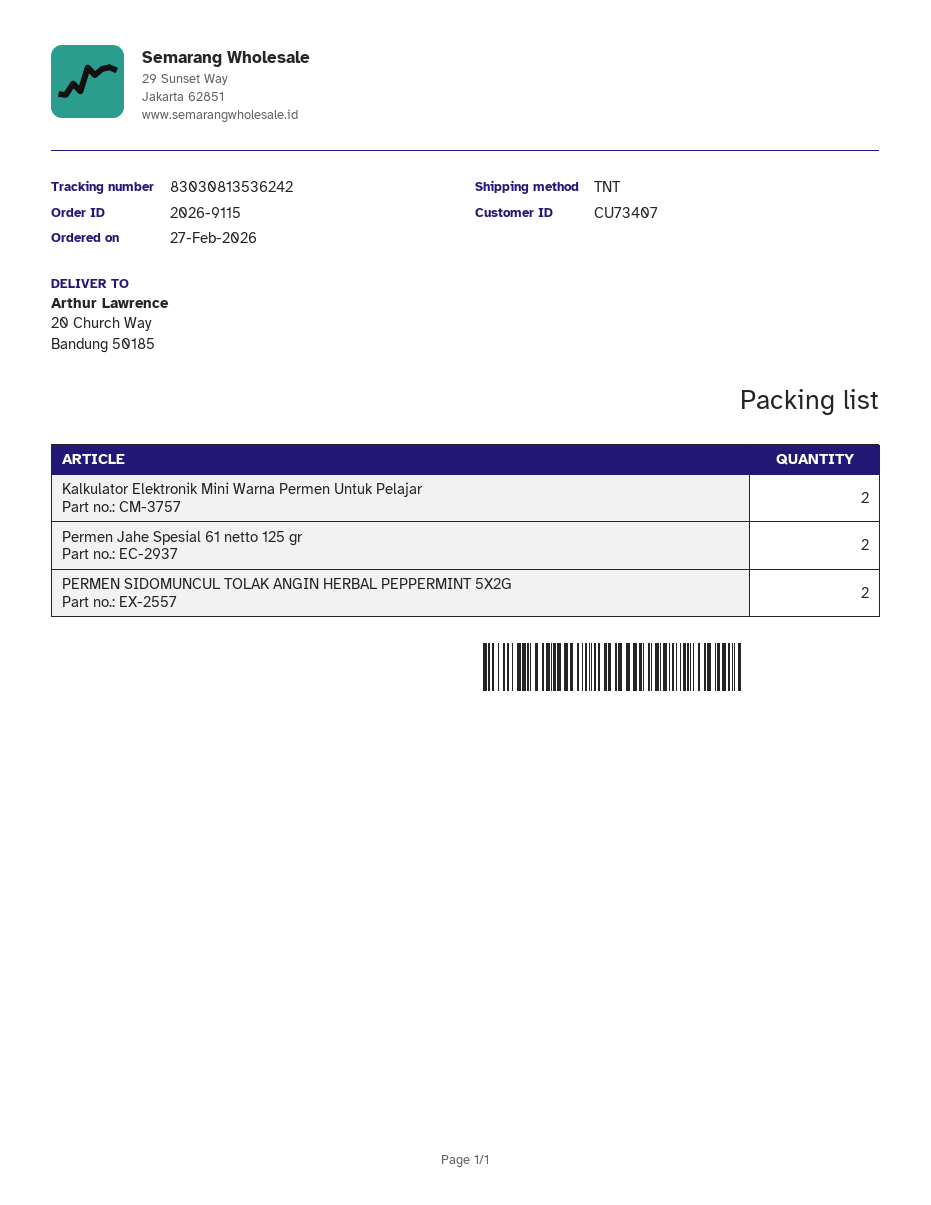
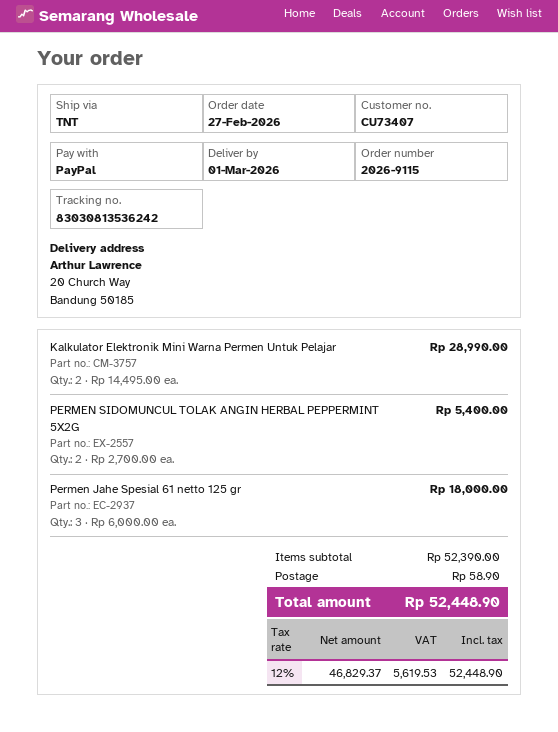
Permen Jahe Spesial 61 netto 125 gr: 2 -> 3

